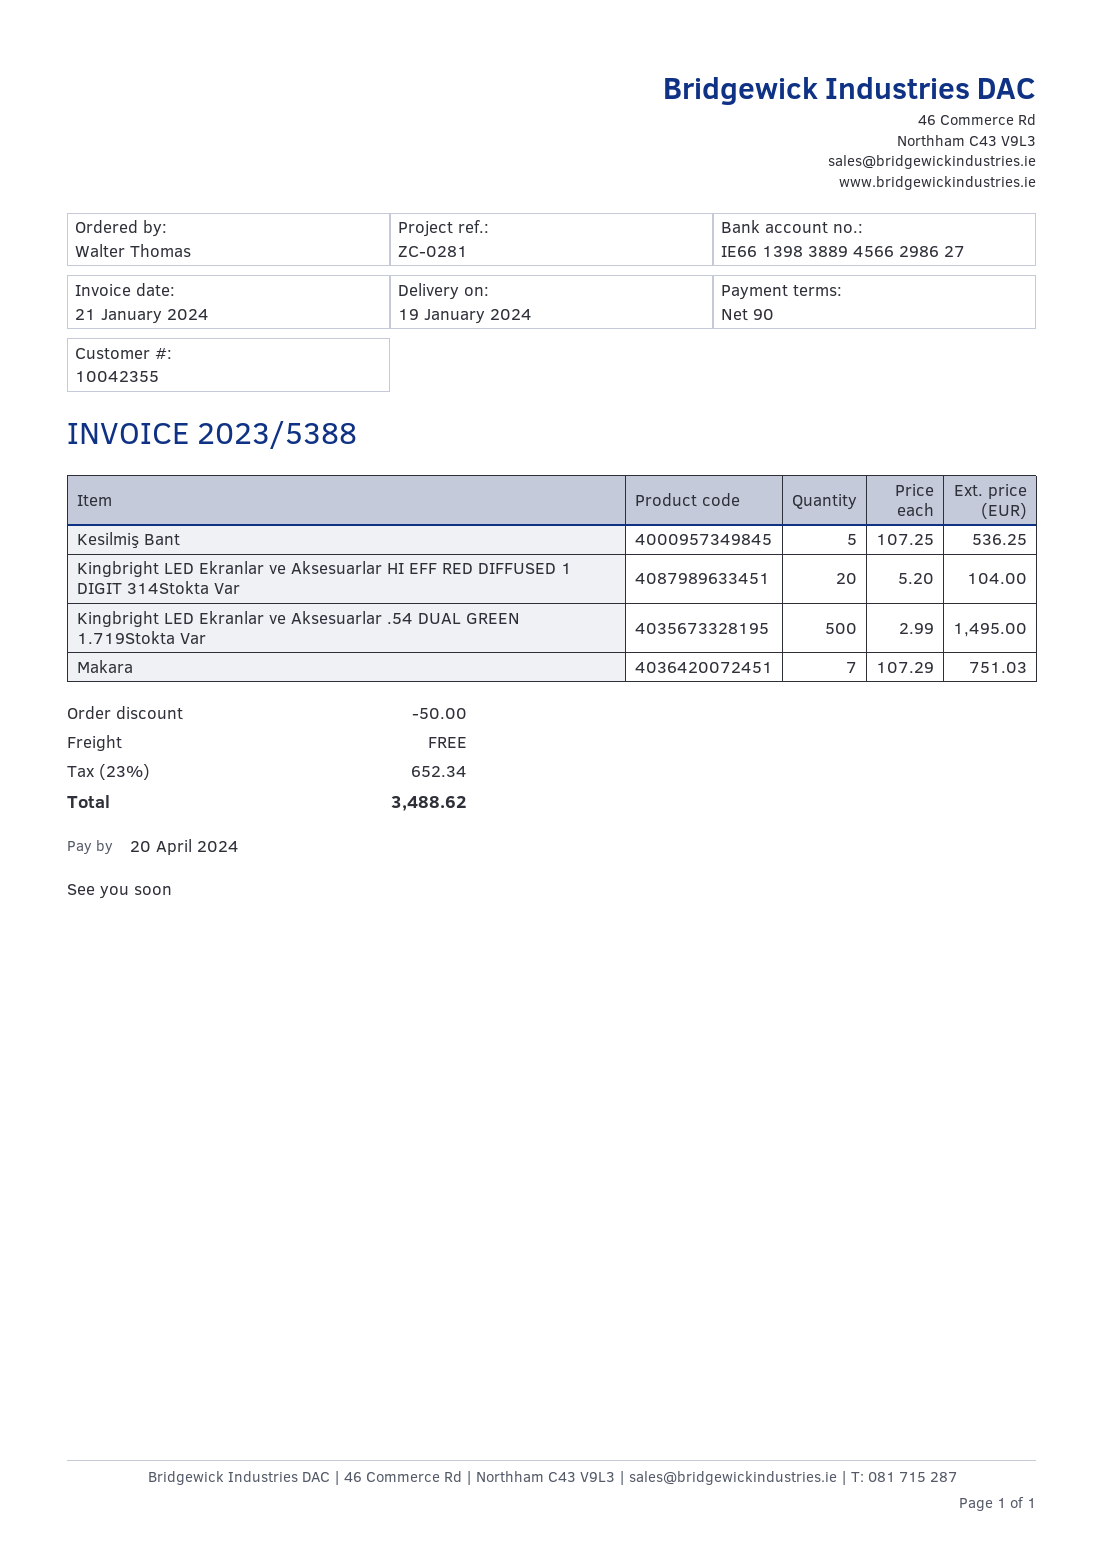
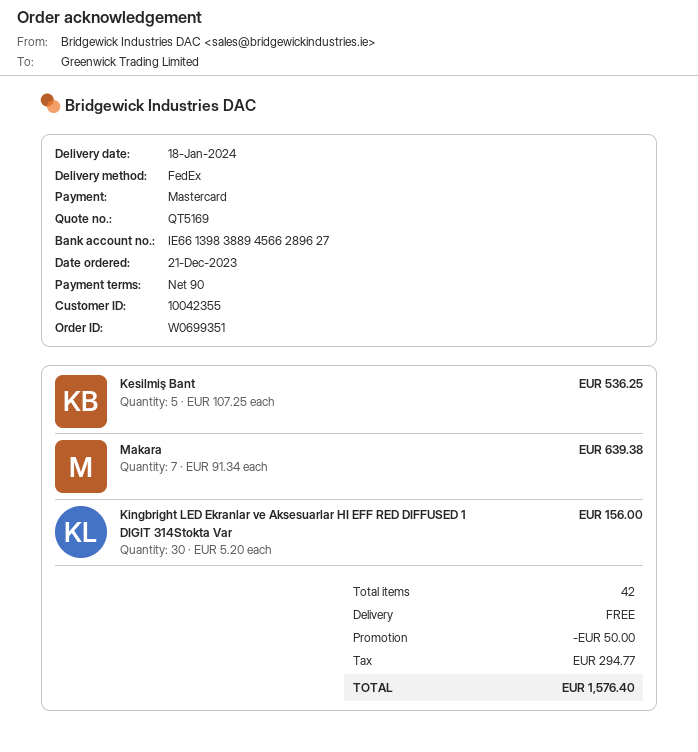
delivery date: 2024-01-19 -> 2024-01-18
bank account: IE66139838894566298627 -> IE66139838894566289627
Kingbright LED Ekranlar ve Aksesuarlar HI EFF RED DIFFUSED 1 DIGIT 314Stokta Var: 20 x 5.20 = 104.00 -> 30 x 5.20 = 156.00
Kingbright LED Ekranlar ve Aksesuarlar .54 DUAL GREEN 1.719Stokta Var: 500 x 2.99 = 1495.00 -> none
Makara: 7 x 107.29 = 751.03 -> 7 x 91.34 = 639.38
tax: 652.34 -> 294.77
total: 3488.62 -> 1576.40

